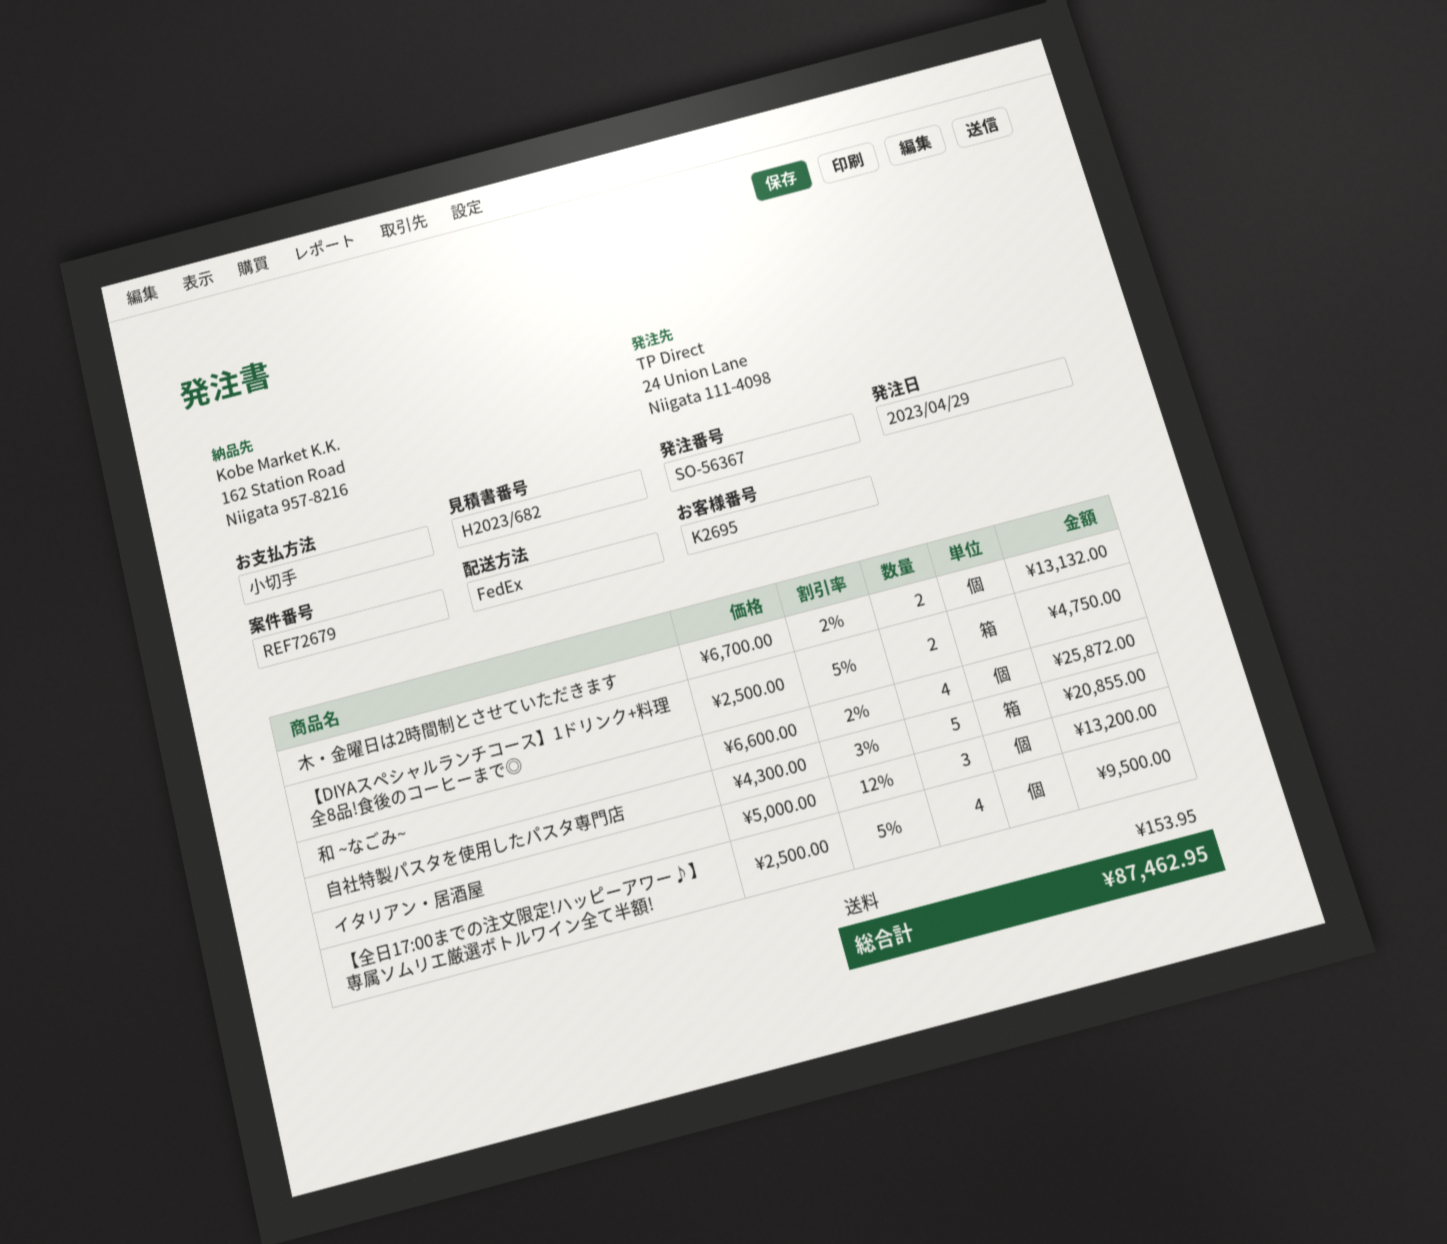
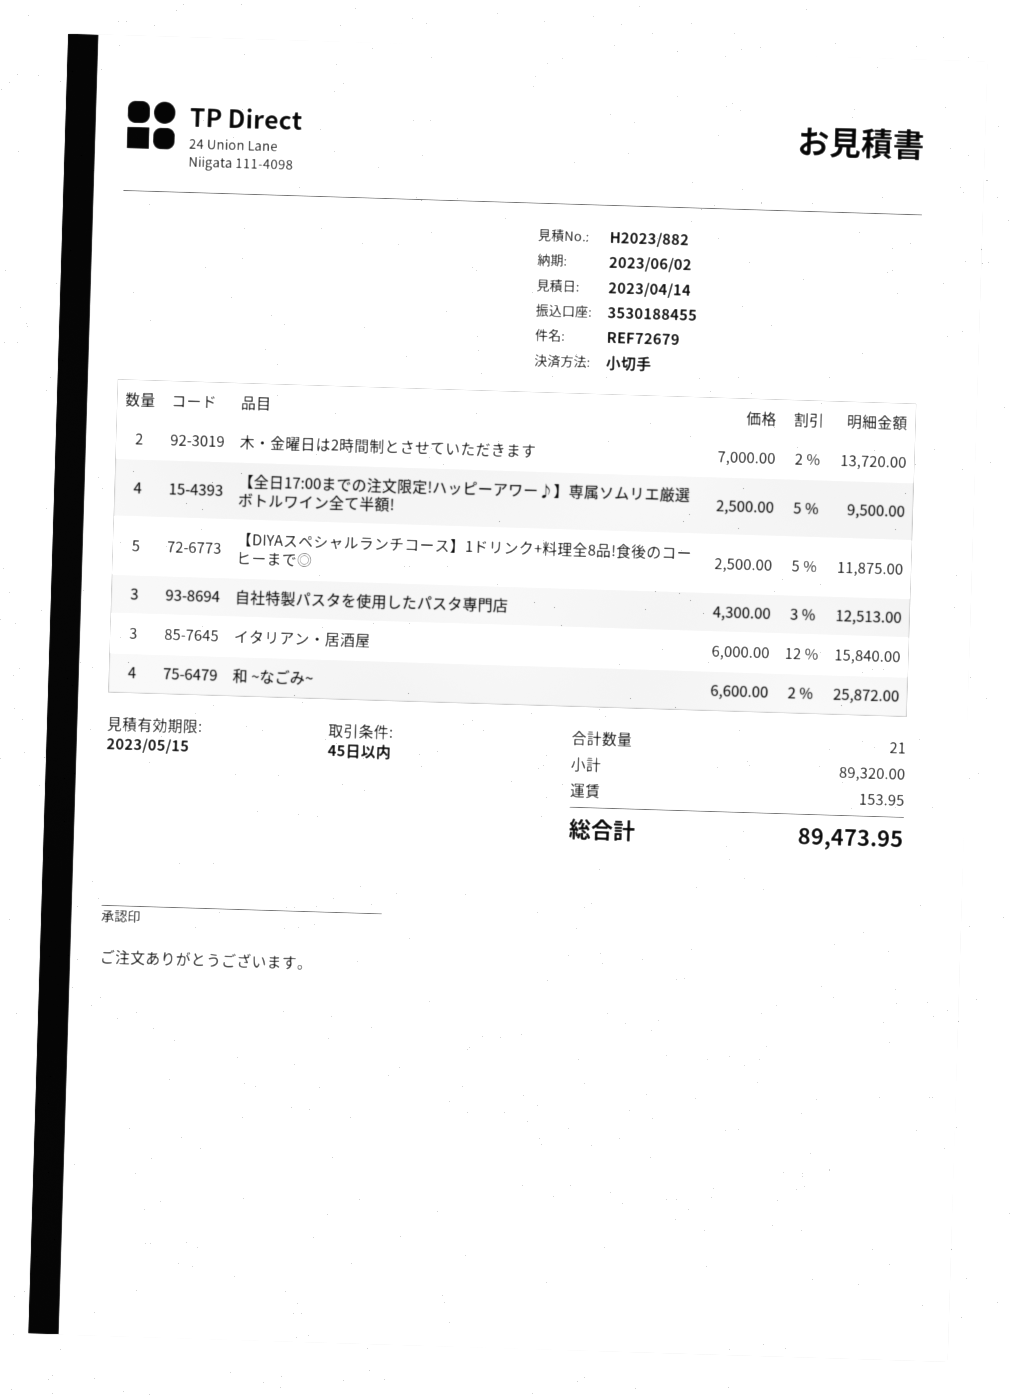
quote number: H2023/682 -> H2023/882
木・金曜日は2時間制とさせていただきます: 2 x 6700.00 - 2% = 13132.00 -> 2 x 7000.00 - 2% = 13720.00
【DIYAスペシャルランチコース】1ドリンク+料理全8品!食後のコーヒーまで◎: 2 x 2500.00 - 5% = 4750.00 -> 5 x 2500.00 - 5% = 11875.00
自社特製パスタを使用したパスタ専門店: 5 x 4300.00 - 3% = 20855.00 -> 3 x 4300.00 - 3% = 12513.00
イタリアン・居酒屋: 3 x 5000.00 - 12% = 13200.00 -> 3 x 6000.00 - 12% = 15840.00
total: 87462.95 -> 89473.95

